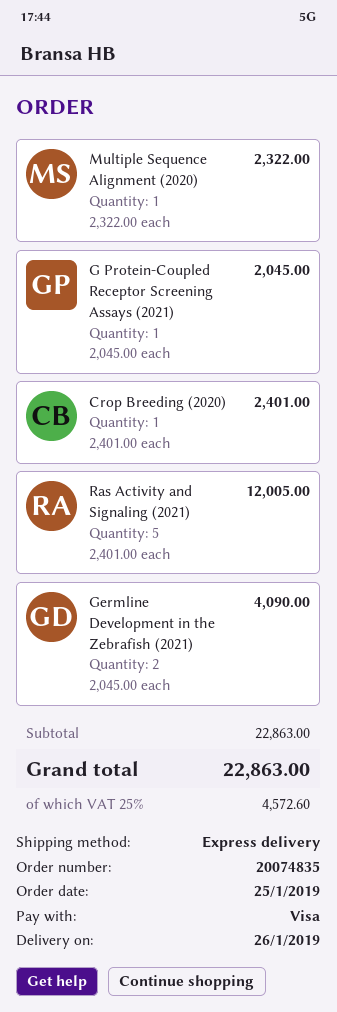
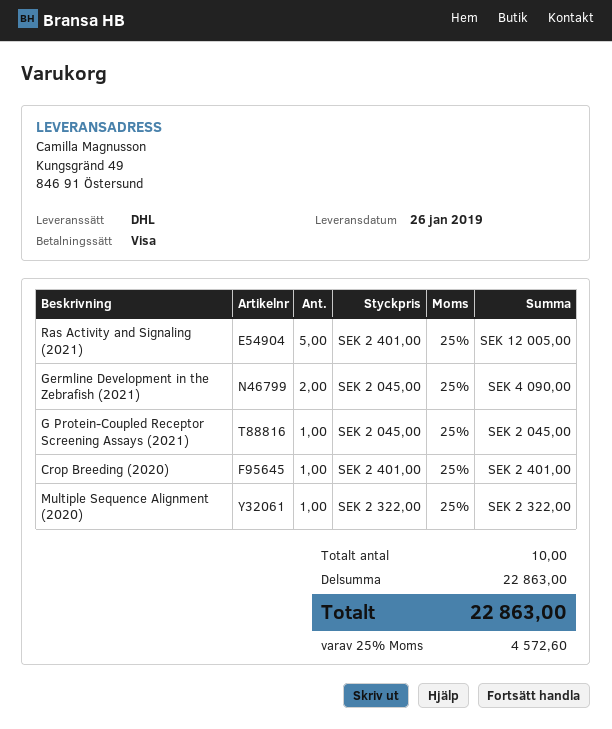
shipping method: express -> DHL

